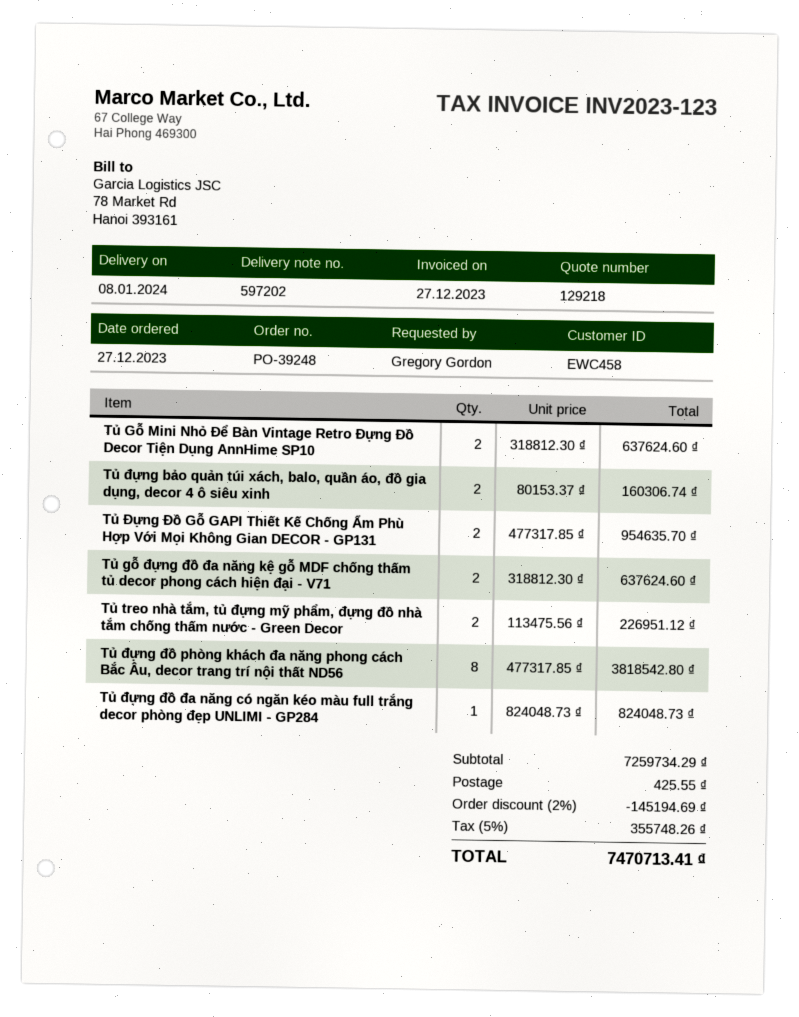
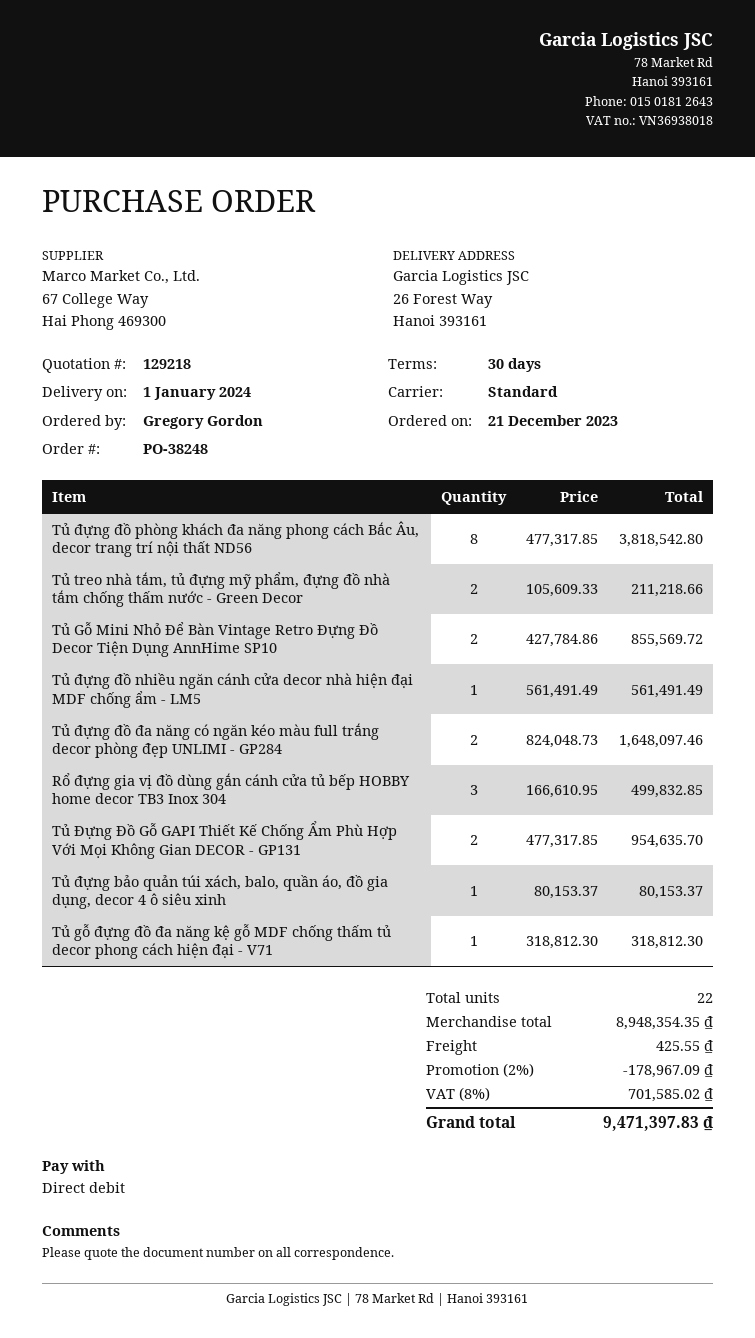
order number: PO-39248 -> PO-38248
order date: 2023-12-27 -> 2023-12-21
delivery date: 2024-01-08 -> 2024-01-01
Tủ Gỗ Mini Nhỏ Để Bàn Vintage Retro Đựng Đồ Decor Tiện Dụng AnnHime SP10: 2 x 318812.30 = 637624.60 -> 2 x 427784.86 = 855569.72
Tủ đựng bảo quản túi xách, balo, quần áo, đồ gia dụng, decor 4 ô siêu xinh: 2 x 80153.37 = 160306.74 -> 1 x 80153.37 = 80153.37
Tủ gỗ đựng đồ đa năng kệ gỗ MDF chống thấm tủ decor phong cách hiện đại - V71: 2 x 318812.30 = 637624.60 -> 1 x 318812.30 = 318812.30
Tủ treo nhà tắm, tủ đựng mỹ phẩm, đựng đồ nhà tắm chống thấm nước - Green Decor: 2 x 113475.56 = 226951.12 -> 2 x 105609.33 = 211218.66
Tủ đựng đồ đa năng có ngăn kéo màu full trắng decor phòng đẹp UNLIMI - GP284: 1 x 824048.73 = 824048.73 -> 2 x 824048.73 = 1648097.46
Tủ đựng đồ nhiều ngăn cánh cửa decor nhà hiện đại MDF chống ẩm - LM5: none -> 1 x 561491.49 = 561491.49
Rổ đựng gia vị đồ dùng gắn cánh cửa tủ bếp HOBBY home decor TB3 Inox 304: none -> 3 x 166610.95 = 499832.85
subtotal: 7259734.29 -> 8948354.35
discount: 2% = 145194.69 -> 2% = 178967.09
tax: 5% = 355748.26 -> 8% = 701585.02
total: 7470713.41 -> 9471397.83

